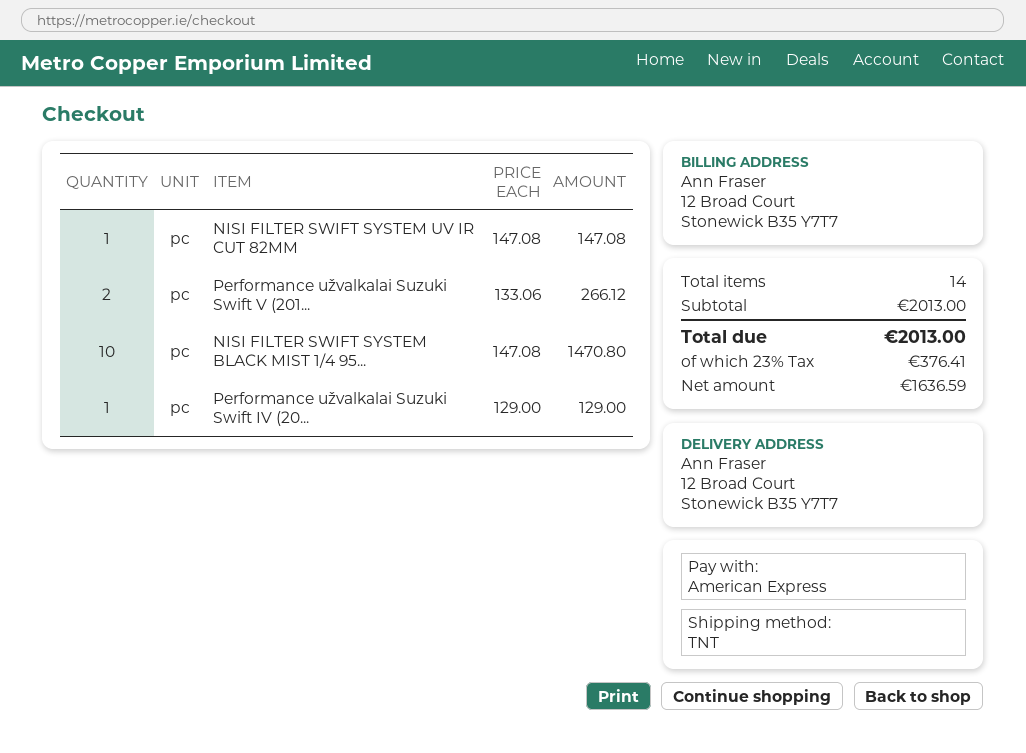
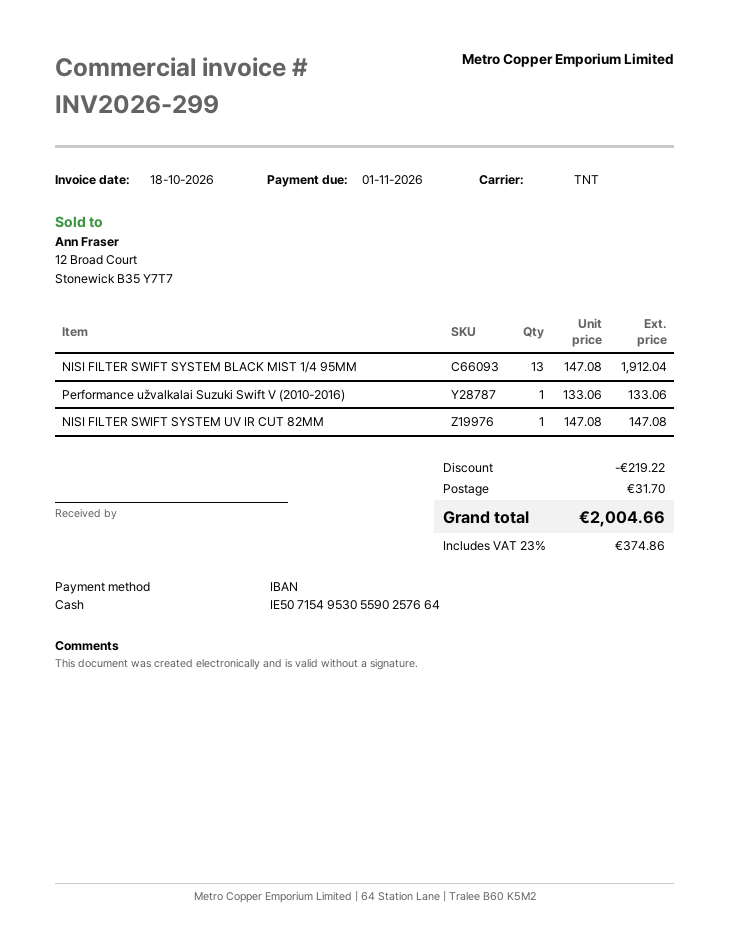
payment method: American Express -> cash
Performance užvalkalai Suzuki Swift V (201...: 2 x 133.06 = 266.12 -> 1 x 133.06 = 133.06
NISI FILTER SWIFT SYSTEM BLACK MIST 1/4 95...: 10 x 147.08 = 1470.80 -> 13 x 147.08 = 1912.04
Performance užvalkalai Suzuki Swift IV (20...: 1 x 129.00 = 129.00 -> none
discount: none -> 219.22
shipping: none -> 31.70
tax: 23% = 376.41 -> 23% = 374.86
total: 2013.00 -> 2004.66

